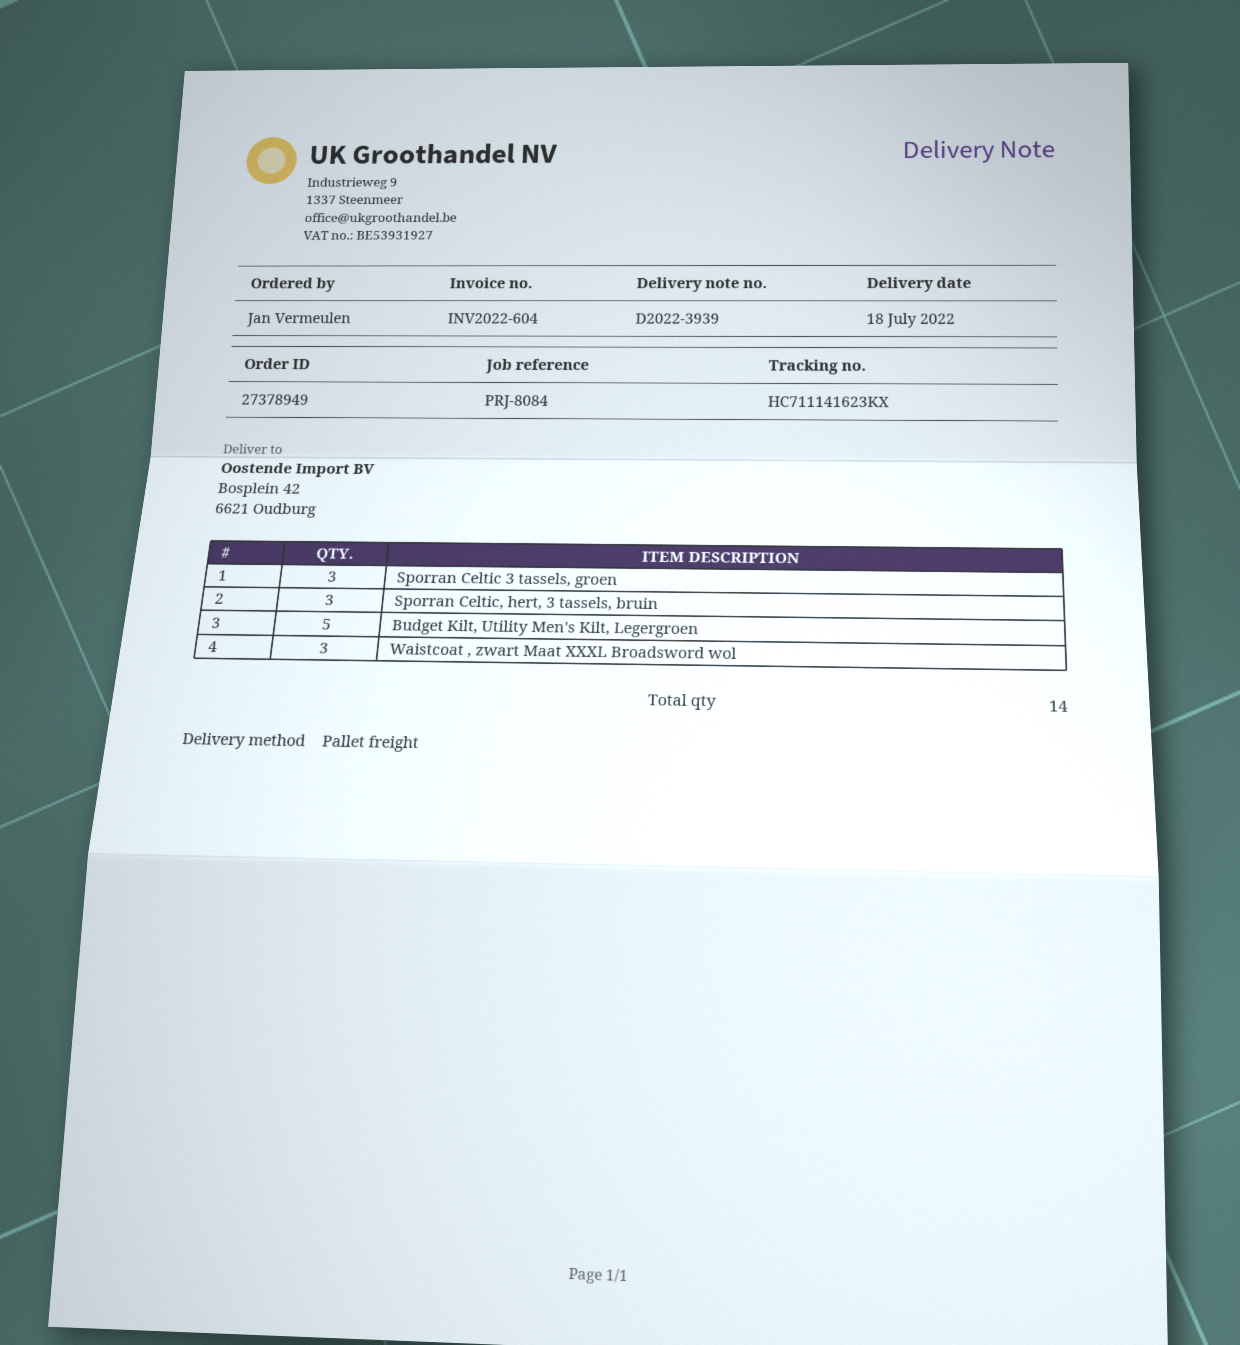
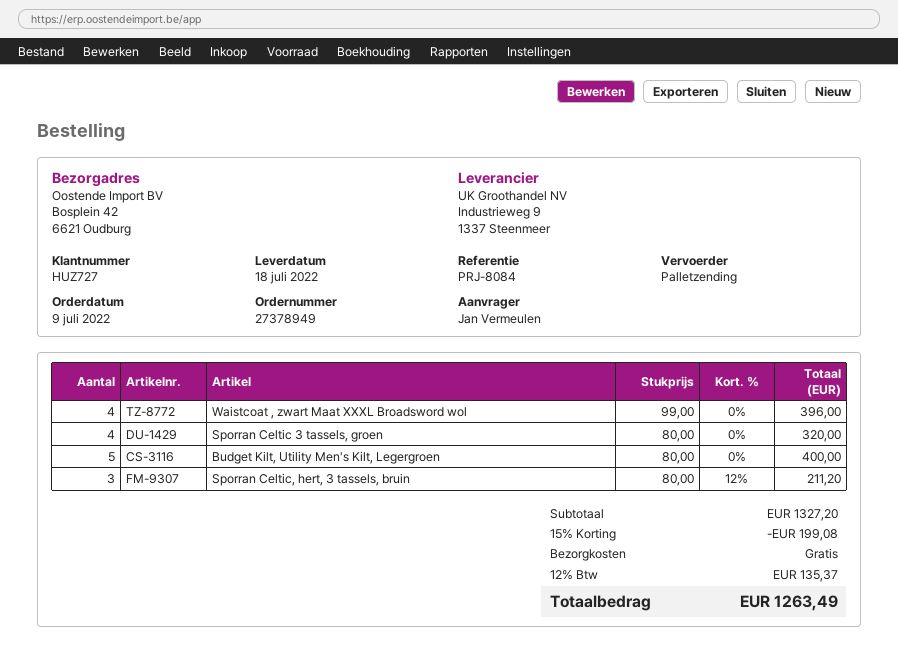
Sporran Celtic 3 tassels, groen: 3 -> 4
Waistcoat , zwart Maat XXXL Broadsword wol: 3 -> 4

